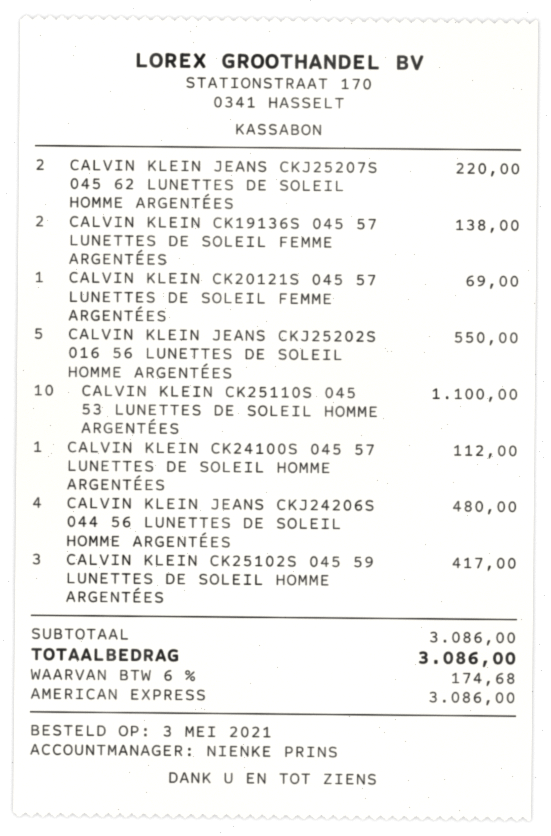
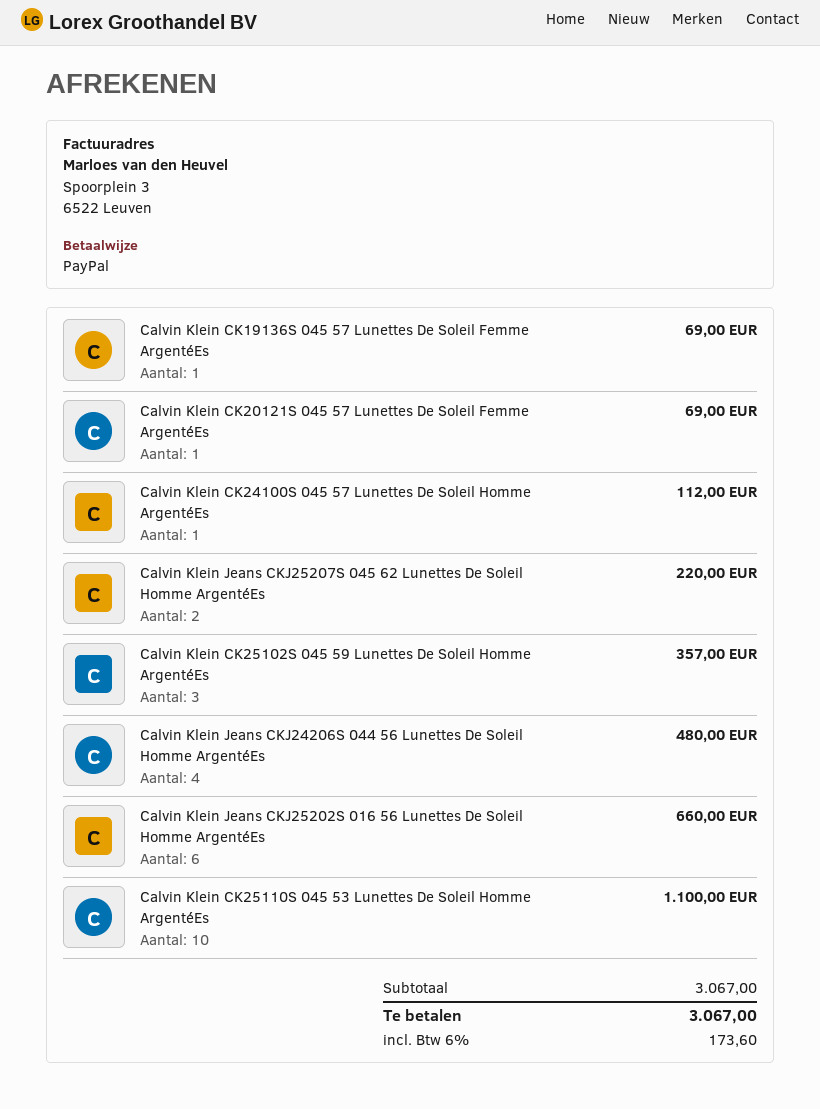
payment method: American Express -> PayPal
CALVIN KLEIN CK19136S 045 57 LUNETTES DE SOLEIL FEMME ARGENTÉES: 2 for 138.00 -> 1 for 69.00
CALVIN KLEIN JEANS CKJ25202S 016 56 LUNETTES DE SOLEIL HOMME ARGENTÉES: 5 for 550.00 -> 6 for 660.00
CALVIN KLEIN CK25102S 045 59 LUNETTES DE SOLEIL HOMME ARGENTÉES: 3 for 417.00 -> 3 for 357.00
subtotal: 3086.00 -> 3067.00
tax: 6% = 174.68 -> 6% = 173.60
total: 3086.00 -> 3067.00

